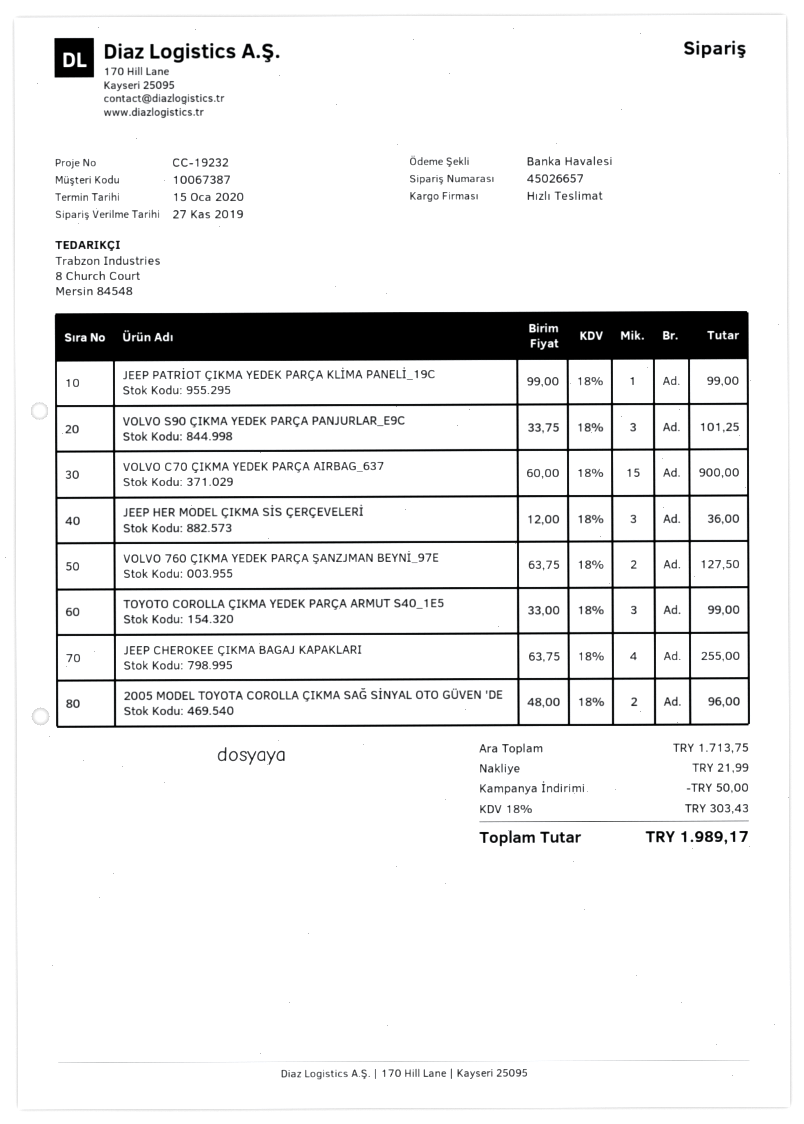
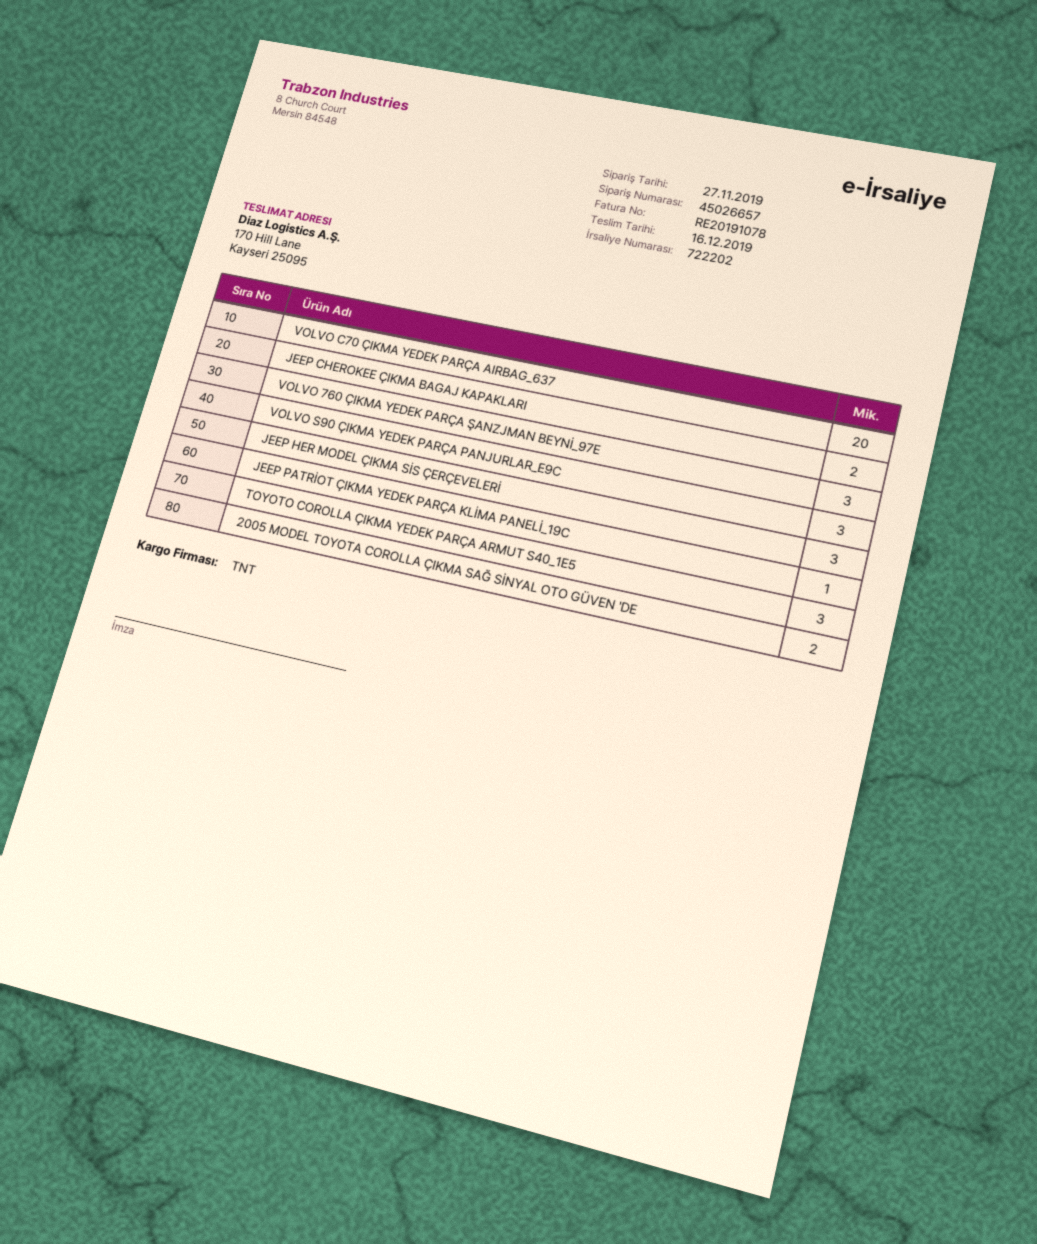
delivery date: 2020-01-15 -> 2019-12-16
shipping method: express -> TNT
VOLVO C70 ÇIKMA YEDEK PARÇA AIRBAG_637: 15 -> 20
VOLVO 760 ÇIKMA YEDEK PARÇA ŞANZJMAN BEYNİ_97E: 2 -> 3
JEEP CHEROKEE ÇIKMA BAGAJ KAPAKLARI: 4 -> 2

